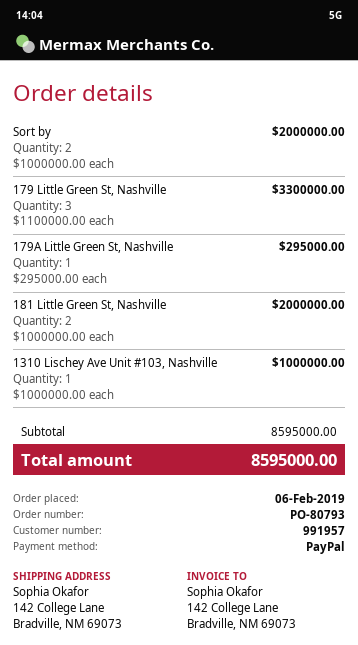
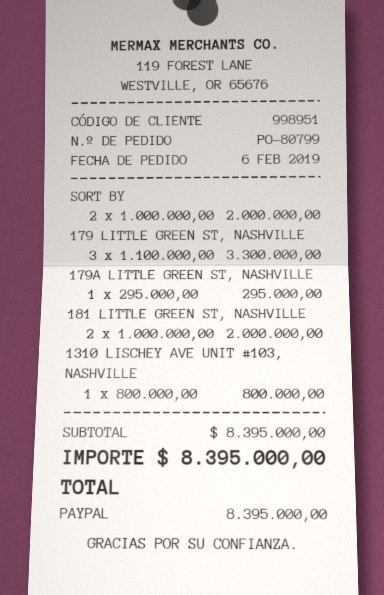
order number: PO-80793 -> PO-80799
customer number: 991957 -> 998951
1310 Lischey Ave Unit #103, Nashville: 1 x 1000000.00 = 1000000.00 -> 1 x 800000.00 = 800000.00
subtotal: 8595000.00 -> 8395000.00
total: 8595000.00 -> 8395000.00

